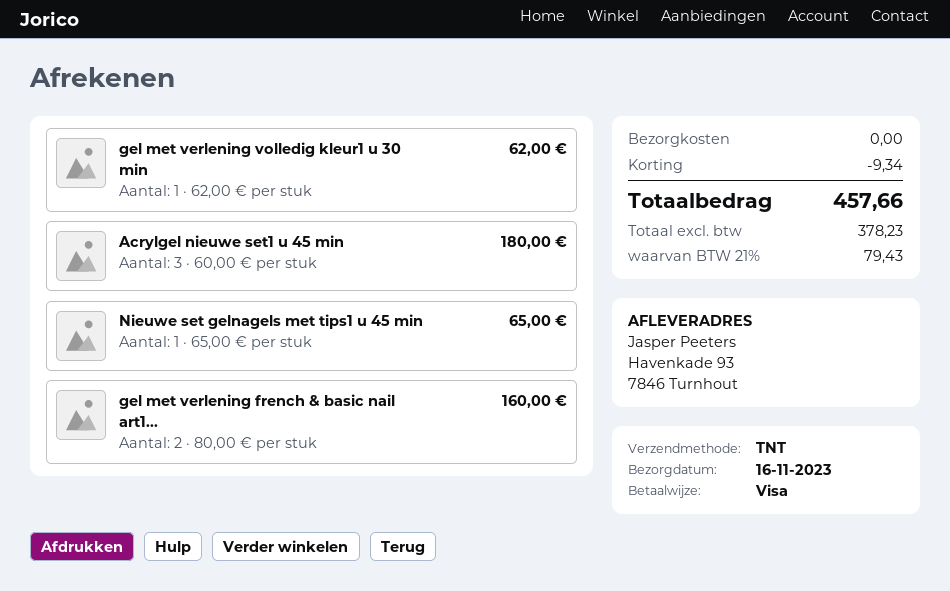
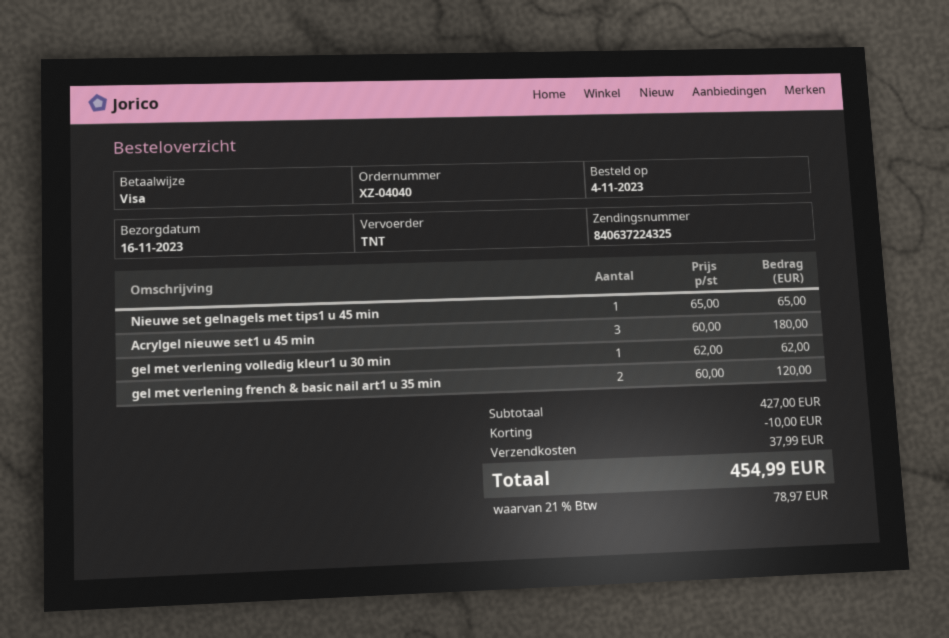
gel met verlening french & basic nail art1...: 2 x 80.00 = 160.00 -> 2 x 60.00 = 120.00
discount: 9.34 -> 10.00
shipping: 0.00 -> 37.99
tax: 21% = 79.43 -> 21% = 78.97
total: 457.66 -> 454.99

